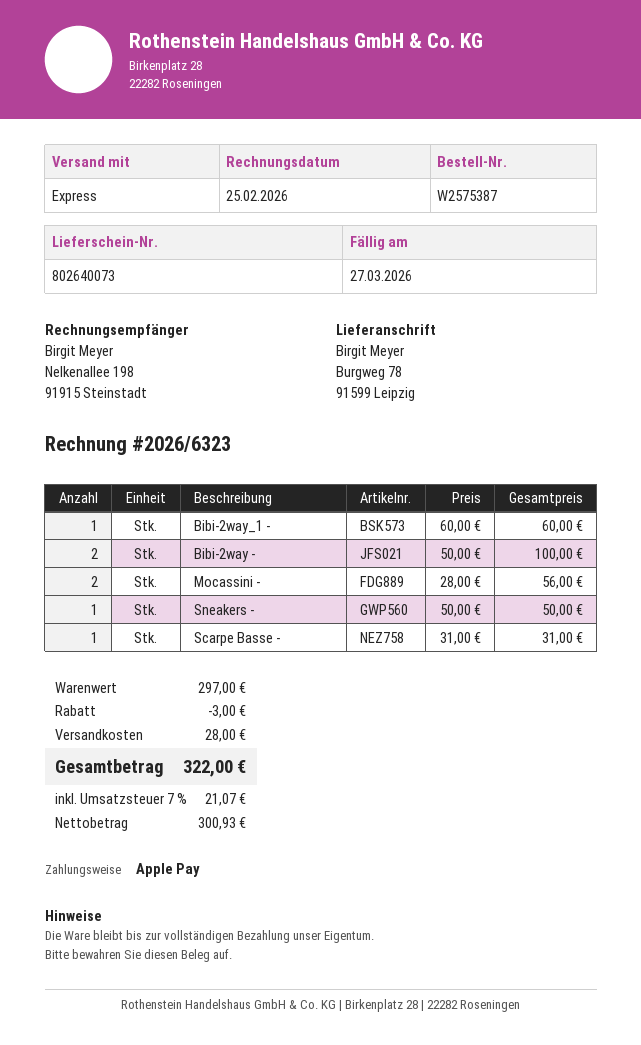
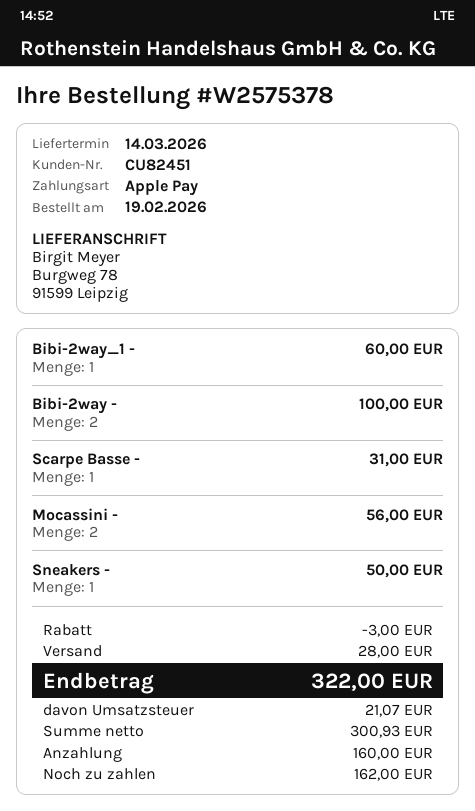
order number: W2575387 -> W2575378

